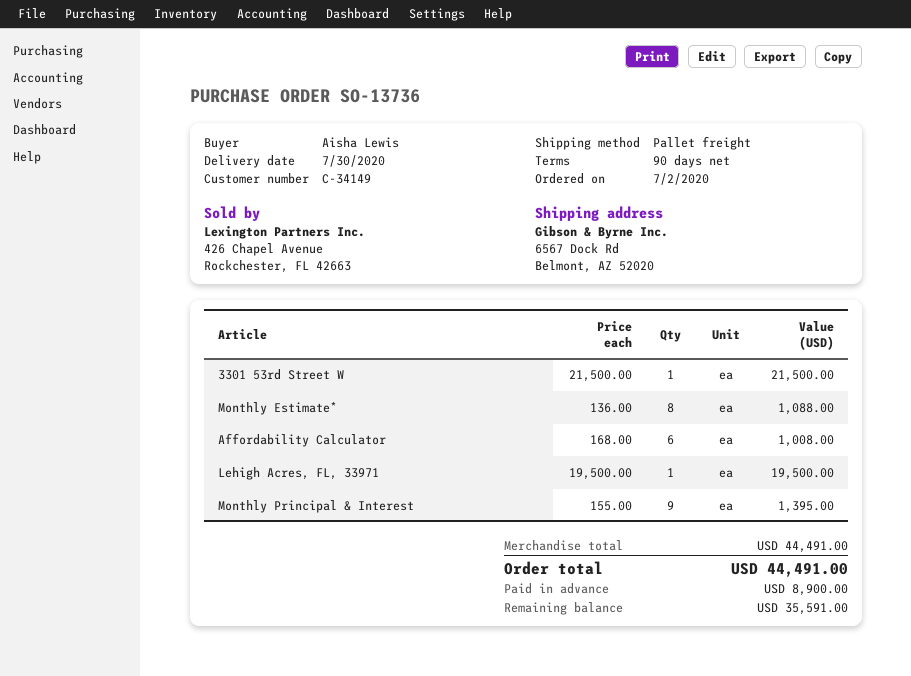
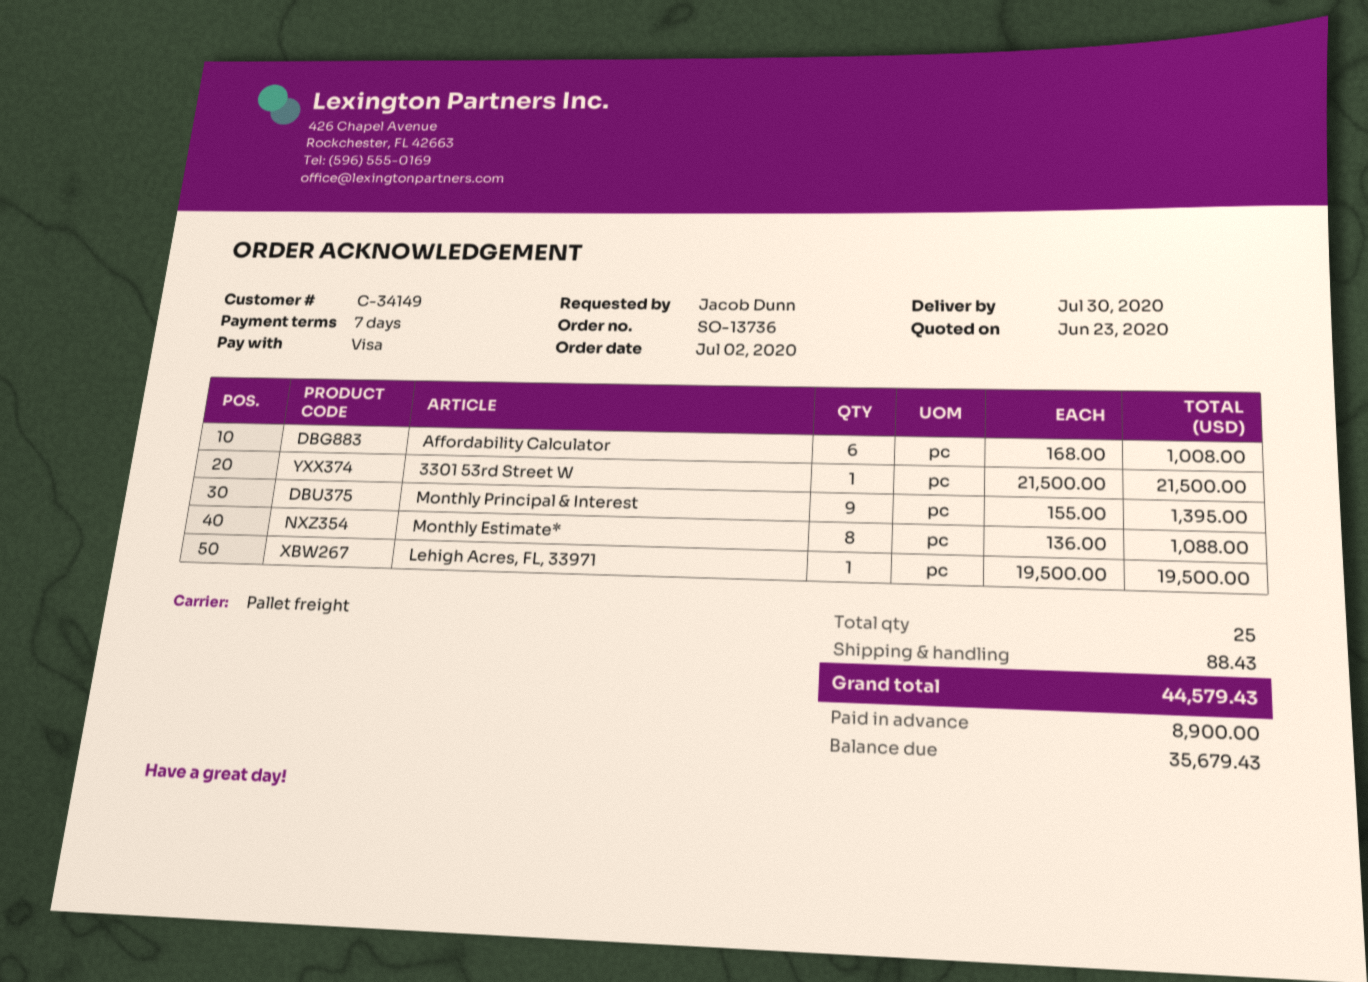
payment terms: 90 days -> 7 days
ordered by: Aisha Lewis -> Jacob Dunn
shipping: none -> 88.43
total: 44491.00 -> 44579.43
balance: 35591.00 -> 35679.43

